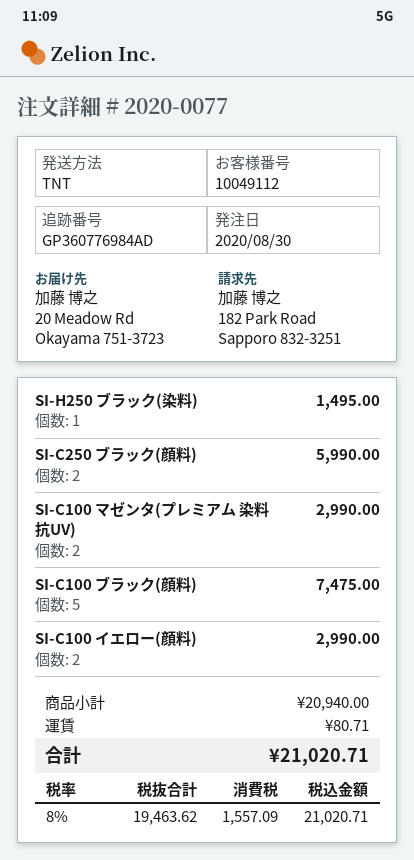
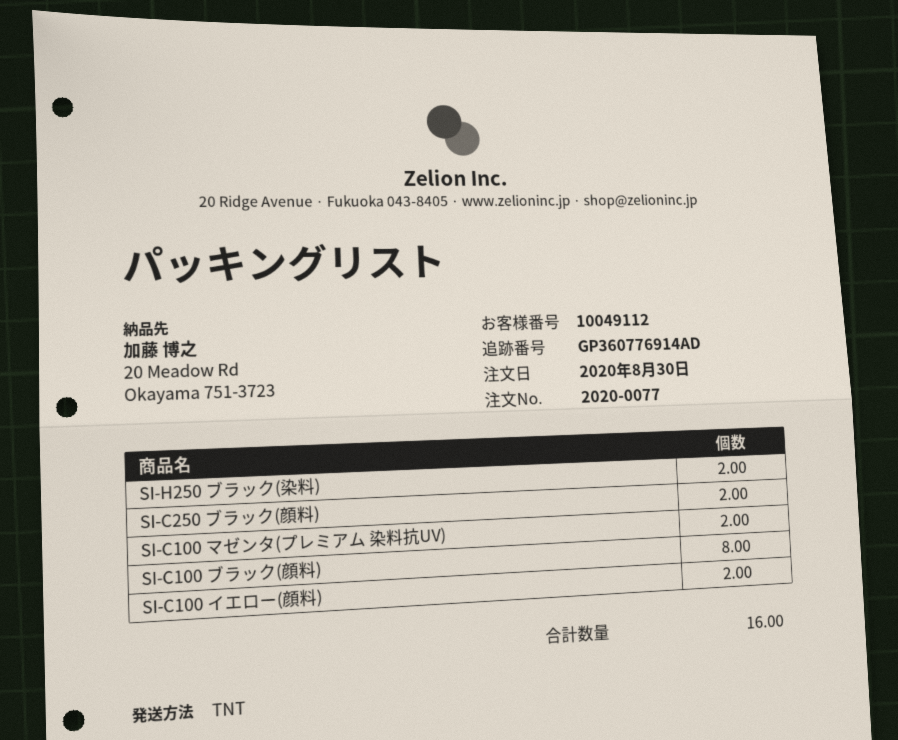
tracking number: GP360776984AD -> GP360776914AD
SI-H250 ブラック(染料): 1 -> 2
SI-C100 ブラック(顔料): 5 -> 8

